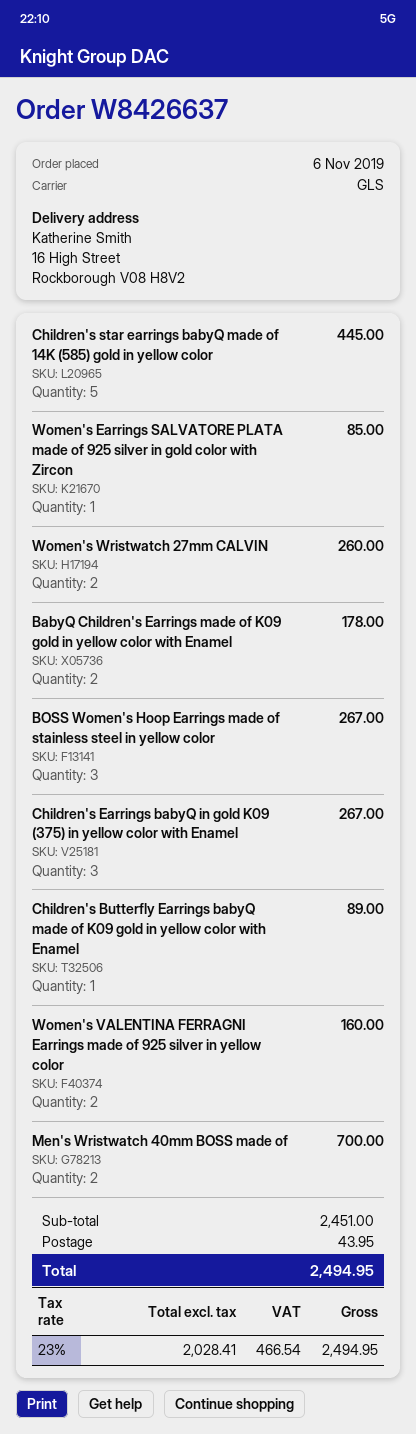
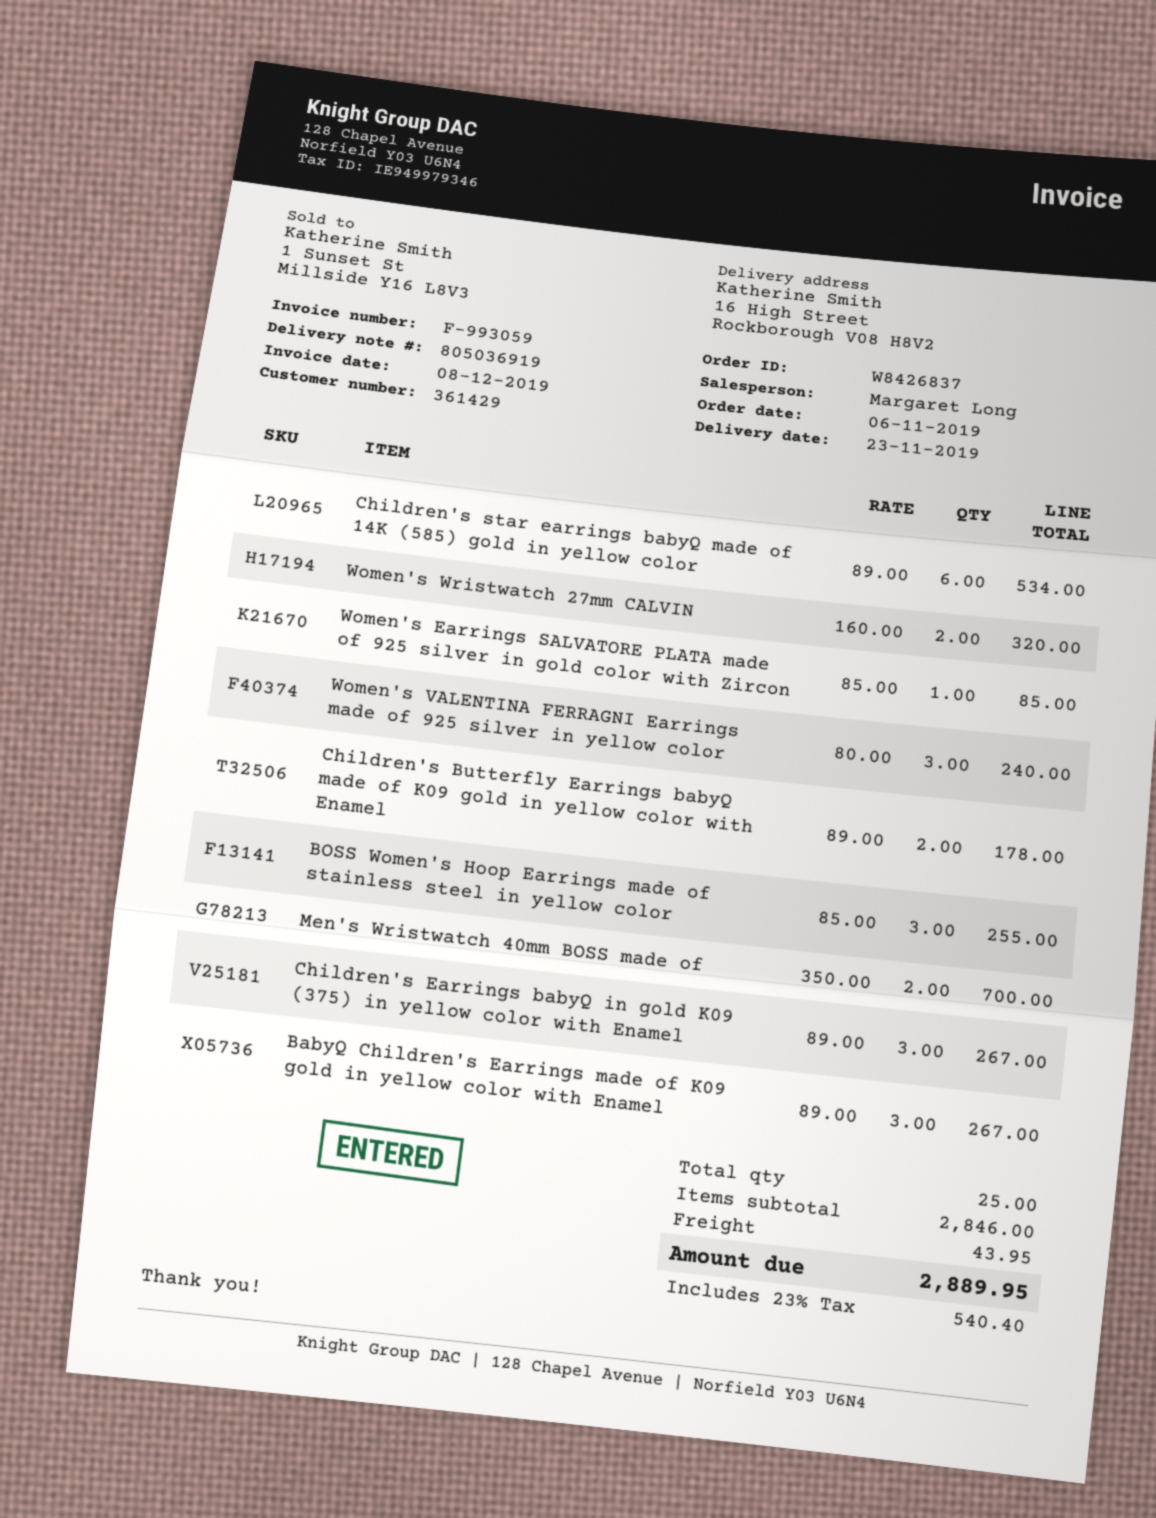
order number: W8426637 -> W8426837
Children's star earrings babyQ made of 14K (585) gold in yellow color: 5 for 445.00 -> 6 for 534.00
Women's Wristwatch 27mm CALVIN: 2 for 260.00 -> 2 for 320.00
BabyQ Children's Earrings made of K09 gold in yellow color with Enamel: 2 for 178.00 -> 3 for 267.00
BOSS Women's Hoop Earrings made of stainless steel in yellow color: 3 for 267.00 -> 3 for 255.00
Children's Butterfly Earrings babyQ made of K09 gold in yellow color with Enamel: 1 for 89.00 -> 2 for 178.00
Women's VALENTINA FERRAGNI Earrings made of 925 silver in yellow color: 2 for 160.00 -> 3 for 240.00
subtotal: 2451.00 -> 2846.00
tax: 23% = 466.54 -> 23% = 540.40
total: 2494.95 -> 2889.95

